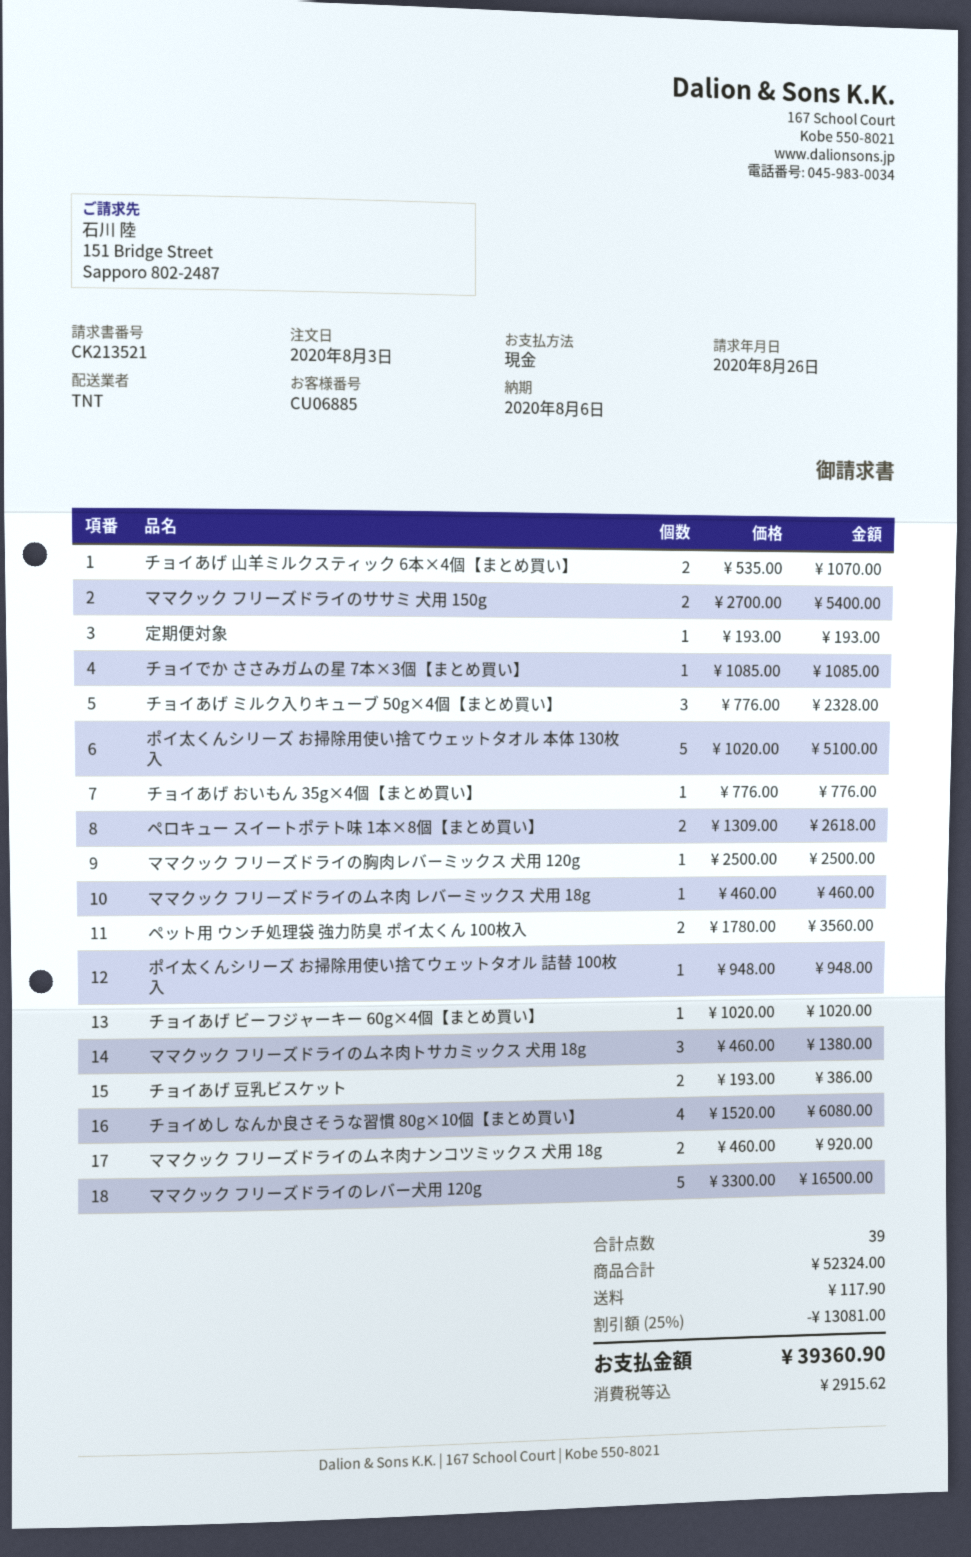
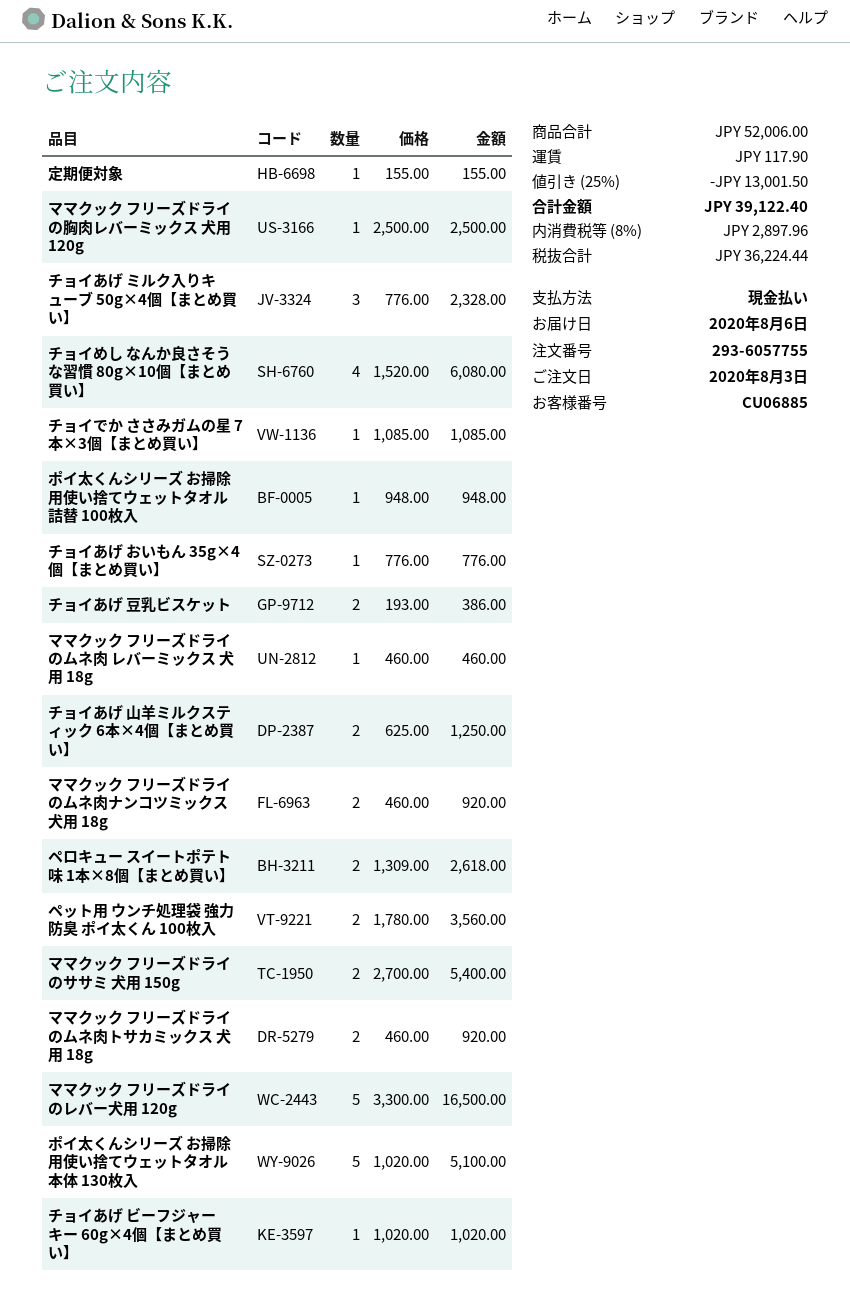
チョイあげ 山羊ミルクスティック 6本×4個【まとめ買い】: 2 x 535.00 = 1070.00 -> 2 x 625.00 = 1250.00
定期便対象: 1 x 193.00 = 193.00 -> 1 x 155.00 = 155.00
ママクック フリーズドライのムネ肉トサカミックス 犬用 18g: 3 x 460.00 = 1380.00 -> 2 x 460.00 = 920.00
subtotal: 52324.00 -> 52006.00
discount: 25% = 13081.00 -> 25% = 13001.50
tax: 2915.62 -> 2897.96
total: 39360.90 -> 39122.40

